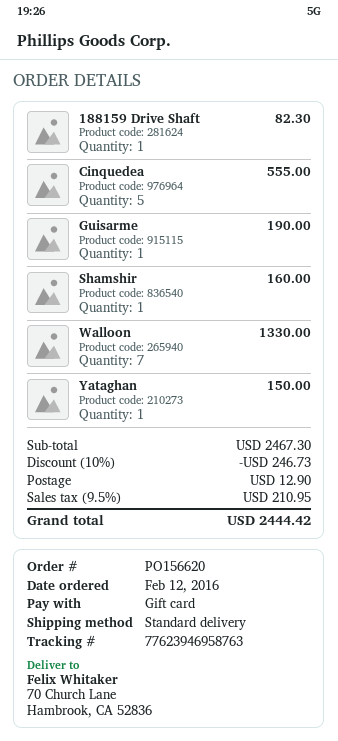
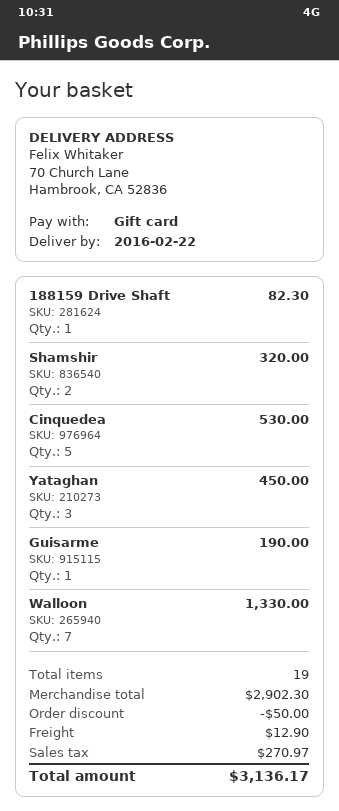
Cinquedea: 5 for 555.00 -> 5 for 530.00
Shamshir: 1 for 160.00 -> 2 for 320.00
Yataghan: 1 for 150.00 -> 3 for 450.00
subtotal: 2467.30 -> 2902.30
discount: 246.73 -> 50.00
tax: 210.95 -> 270.97
total: 2444.42 -> 3136.17

